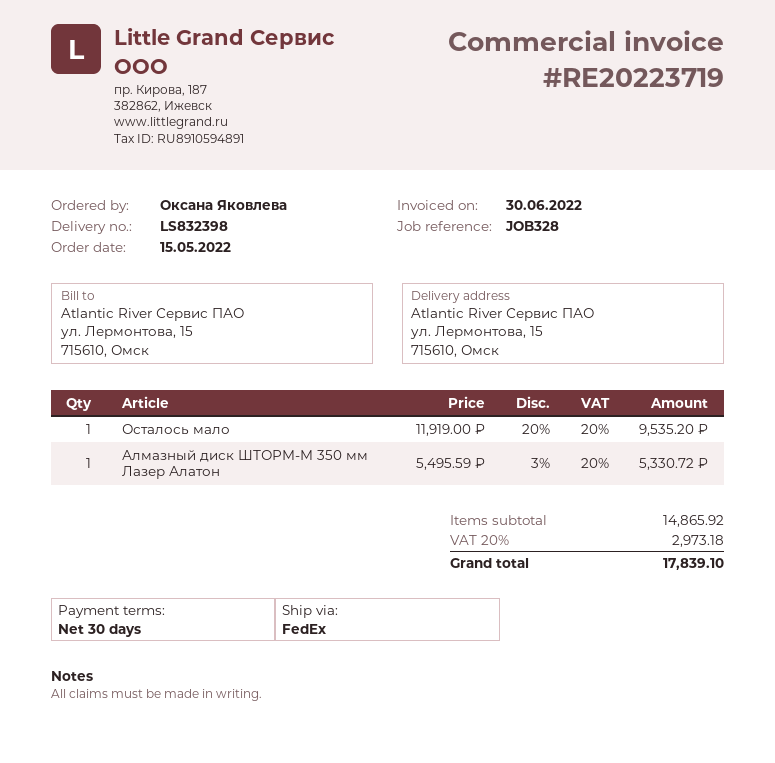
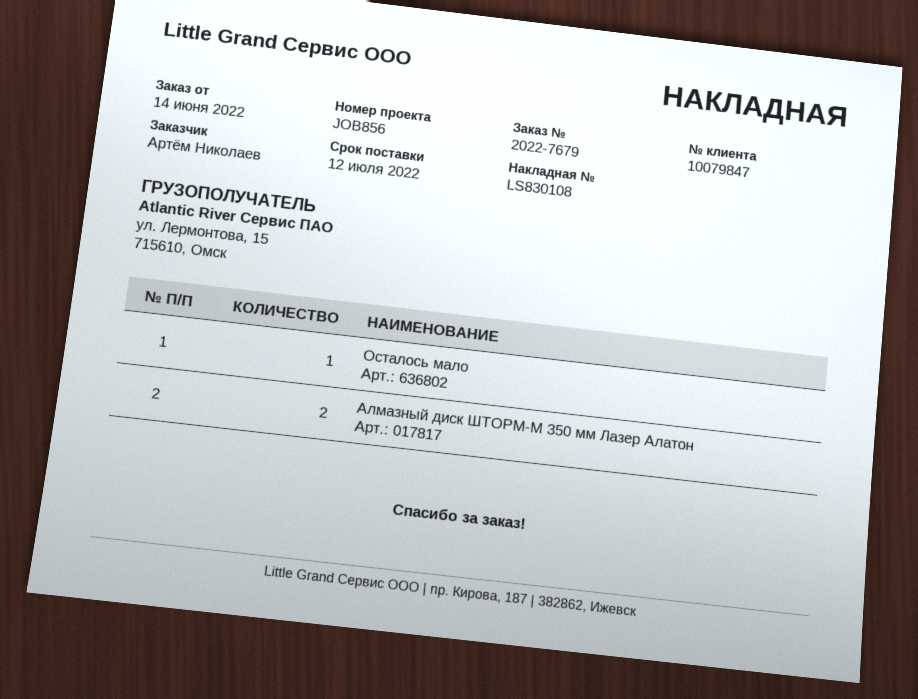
order date: 2022-05-15 -> 2022-06-14
delivery note number: LS832398 -> LS830108
reference: JOB328 -> JOB856
ordered by: Оксана Яковлева -> Артём Николаев
Алмазный диск ШТОРМ-М 350 мм Лазер Алатон: 1 -> 2

